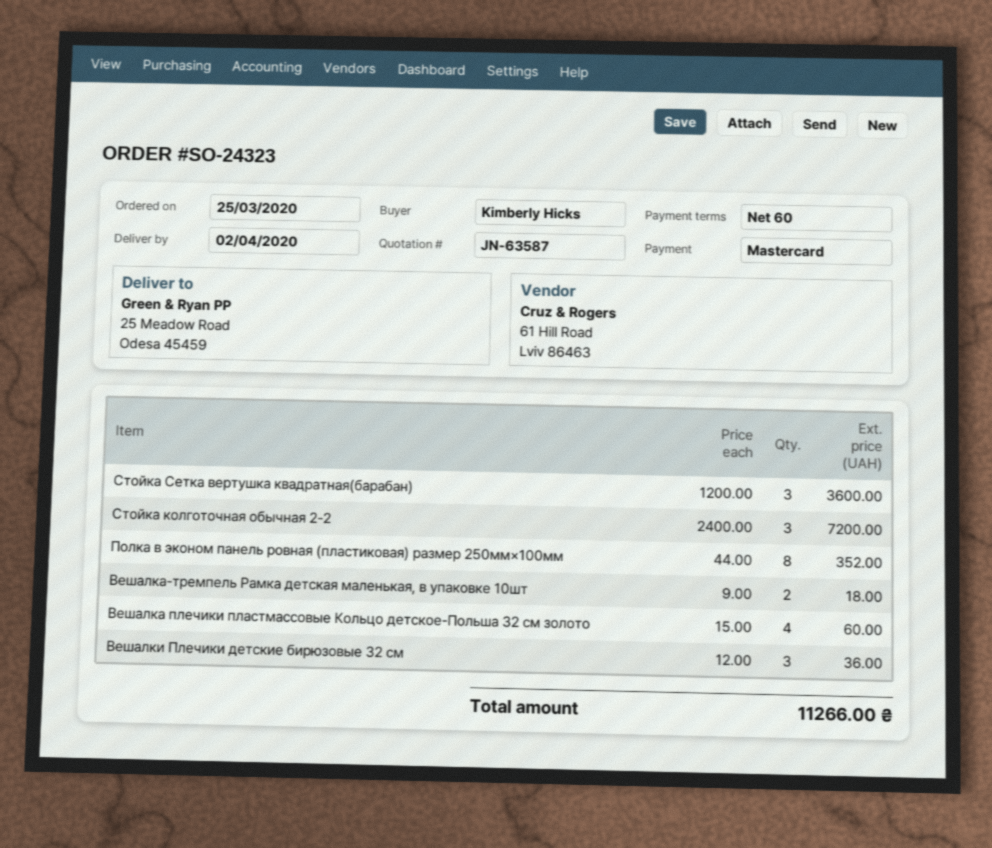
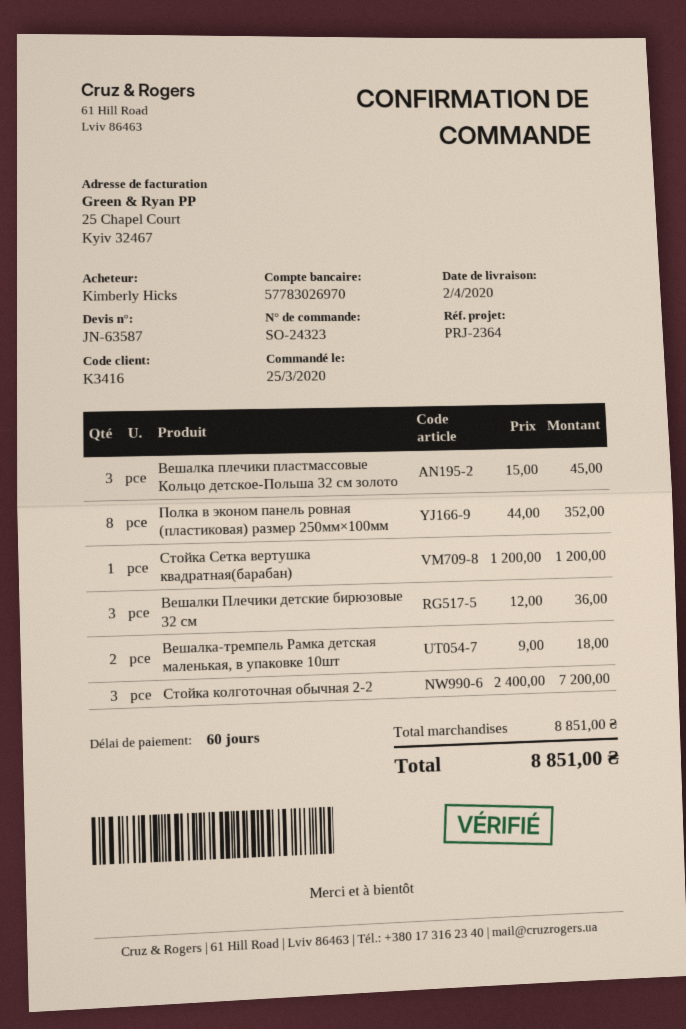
Стойка Сетка вертушка квадратная(барабан): 3 x 1200.00 = 3600.00 -> 1 x 1200.00 = 1200.00
Вешалка плечики пластмассовые Кольцо детское-Польша 32 см золото: 4 x 15.00 = 60.00 -> 3 x 15.00 = 45.00
total: 11266.00 -> 8851.00

